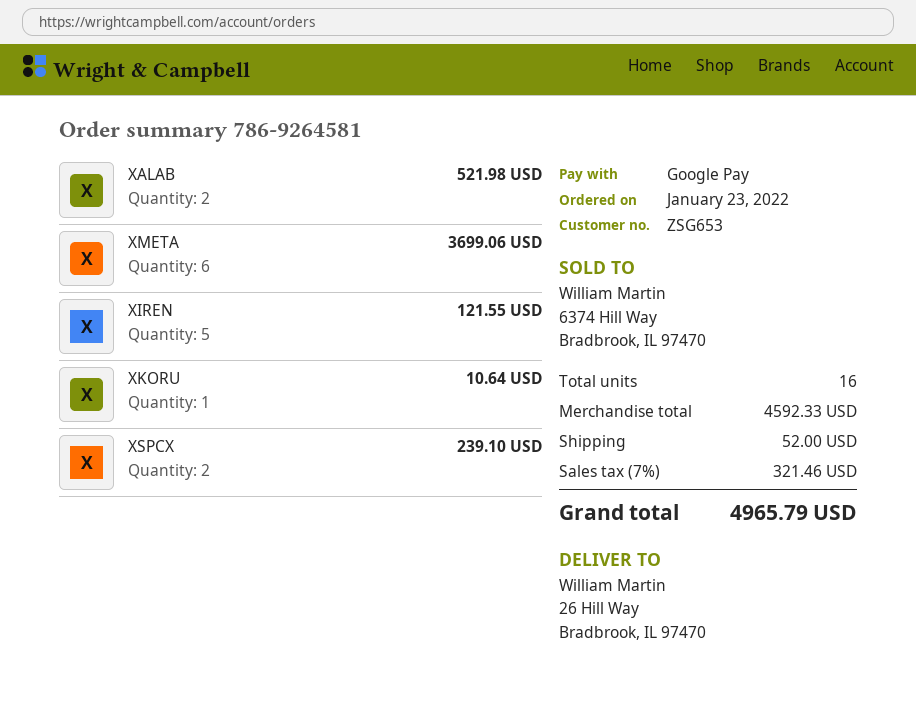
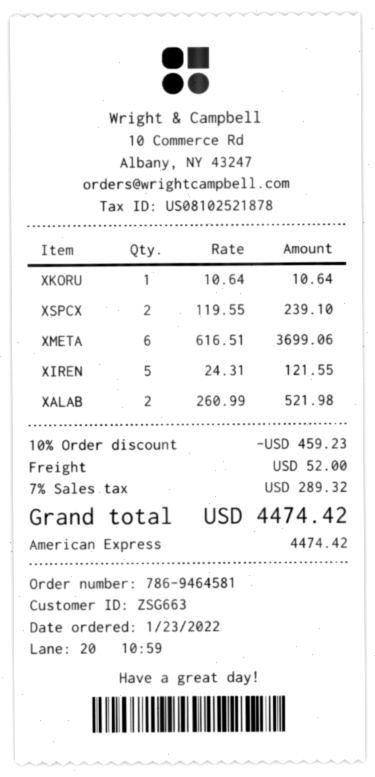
order number: 786-9264581 -> 786-9464581
customer number: ZSG653 -> ZSG663
payment method: Google Pay -> American Express
discount: none -> 10% = 459.23
tax: 7% = 321.46 -> 7% = 289.32
total: 4965.79 -> 4474.42

